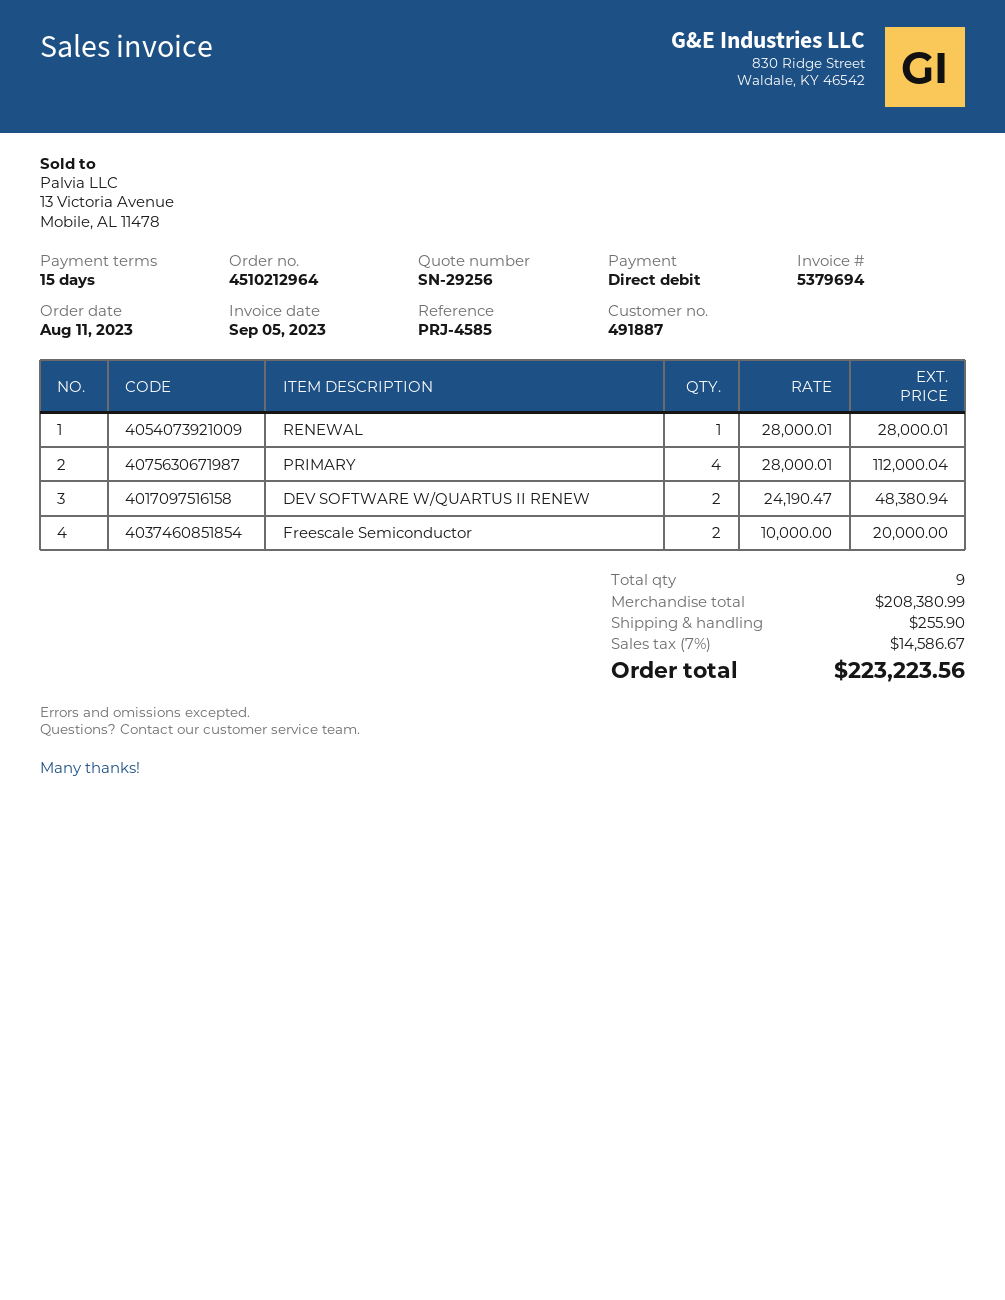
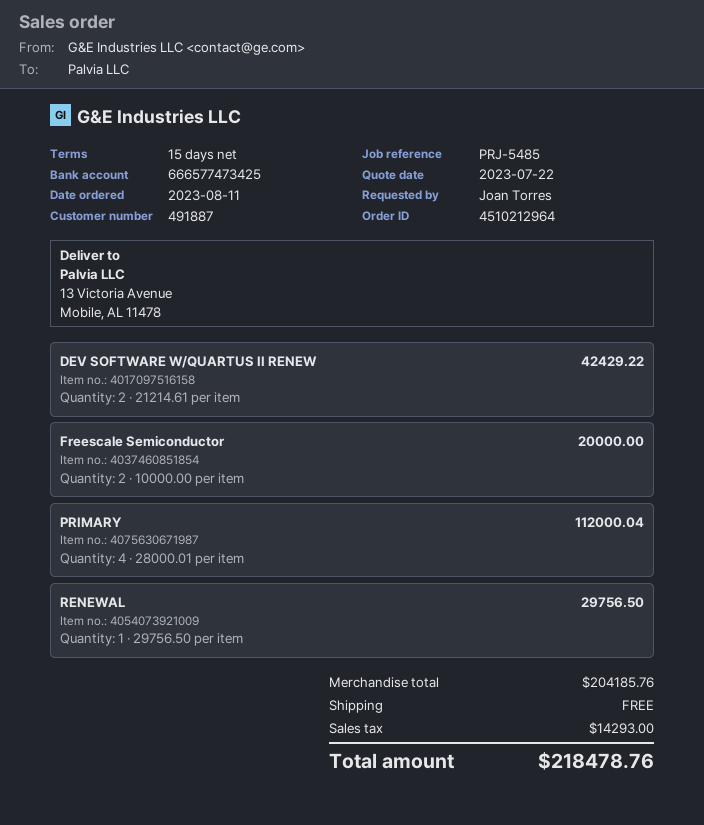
reference: PRJ-4585 -> PRJ-5485
RENEWAL: 1 x 28000.01 = 28000.01 -> 1 x 29756.50 = 29756.50
DEV SOFTWARE W/QUARTUS II RENEW: 2 x 24190.47 = 48380.94 -> 2 x 21214.61 = 42429.22
subtotal: 208380.99 -> 204185.76
shipping: 255.90 -> 0.00
tax: 14586.67 -> 14293.00
total: 223223.56 -> 218478.76

